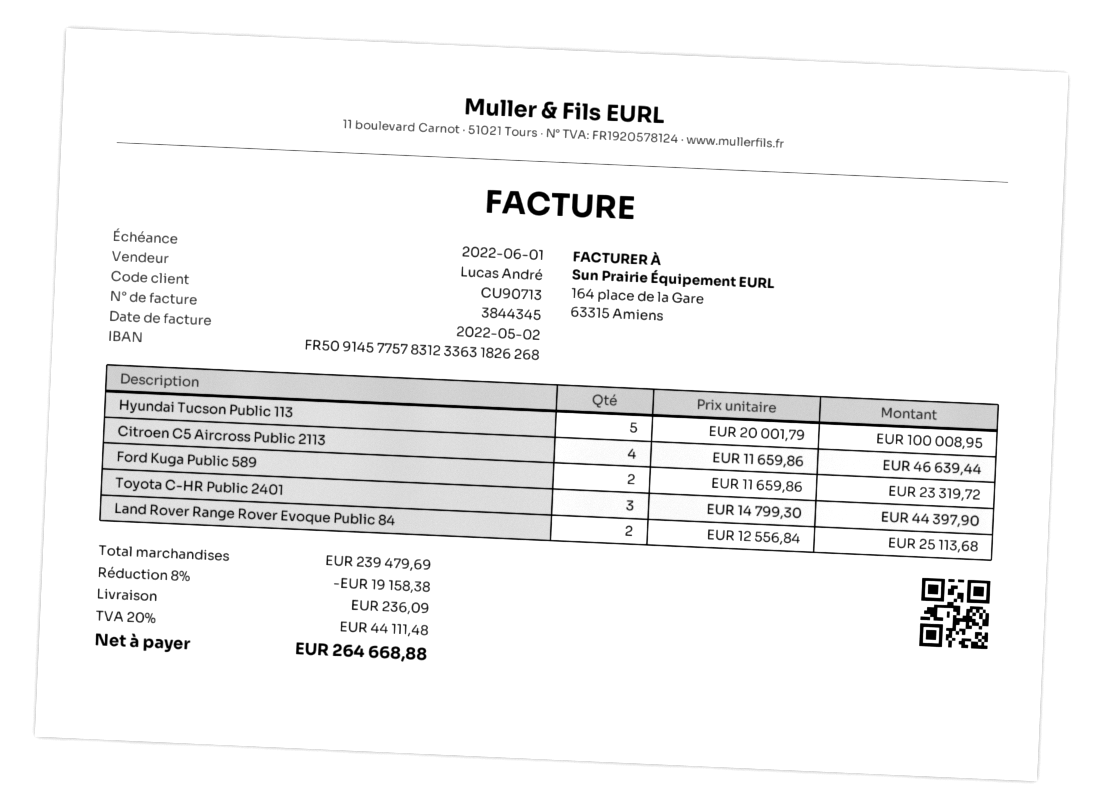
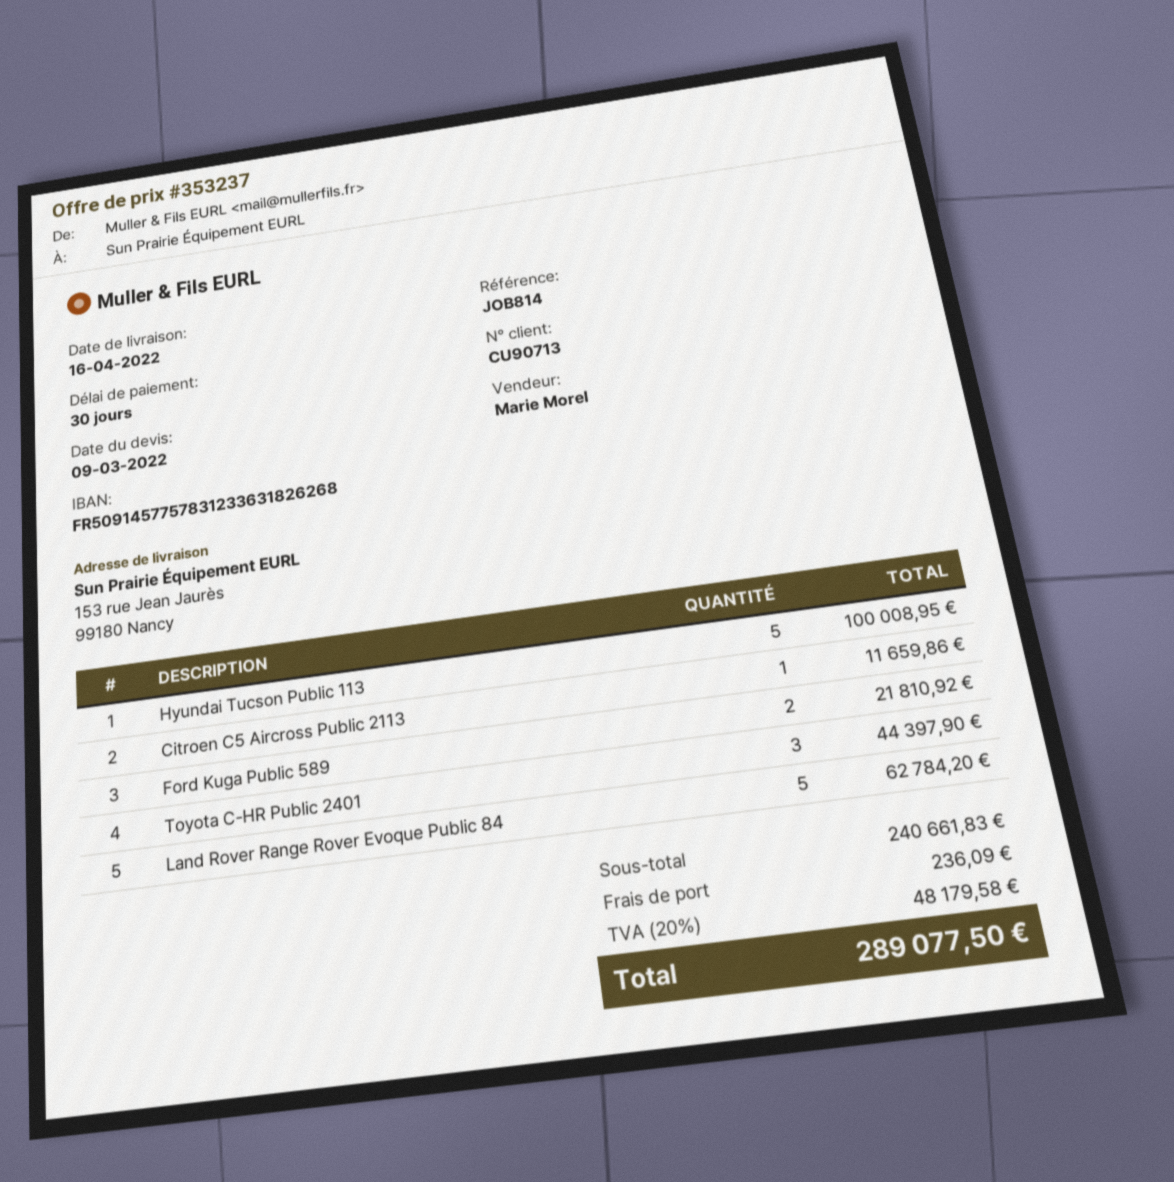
sales rep: Lucas André -> Marie Morel
Citroen C5 Aircross Public 2113: 4 for 46639.44 -> 1 for 11659.86
Ford Kuga Public 589: 2 for 23319.72 -> 2 for 21810.92
Land Rover Range Rover Evoque Public 84: 2 for 25113.68 -> 5 for 62784.20
subtotal: 239479.69 -> 240661.83
discount: 8% = 19158.38 -> none
tax: 20% = 44111.48 -> 20% = 48179.58
total: 264668.88 -> 289077.50

